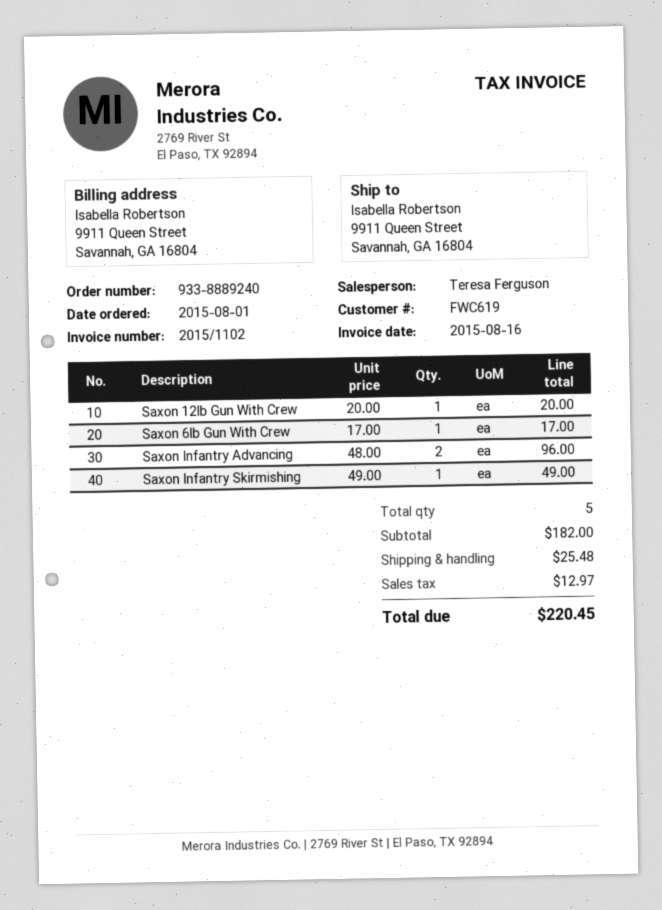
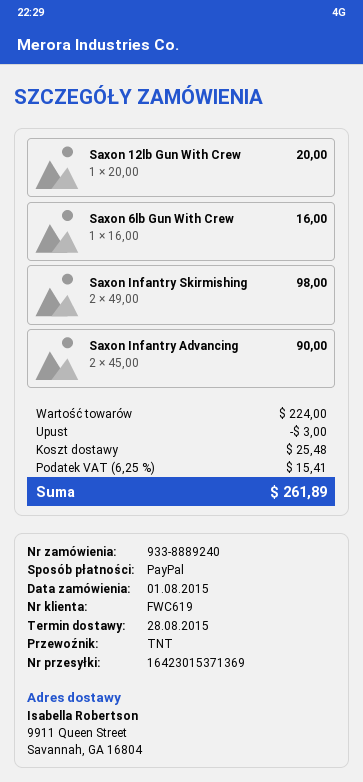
Saxon 6lb Gun With Crew: 1 x 17.00 = 17.00 -> 1 x 16.00 = 16.00
Saxon Infantry Advancing: 2 x 48.00 = 96.00 -> 2 x 45.00 = 90.00
Saxon Infantry Skirmishing: 1 x 49.00 = 49.00 -> 2 x 49.00 = 98.00
subtotal: 182.00 -> 224.00
discount: none -> 3.00
tax: 12.97 -> 15.41
total: 220.45 -> 261.89

